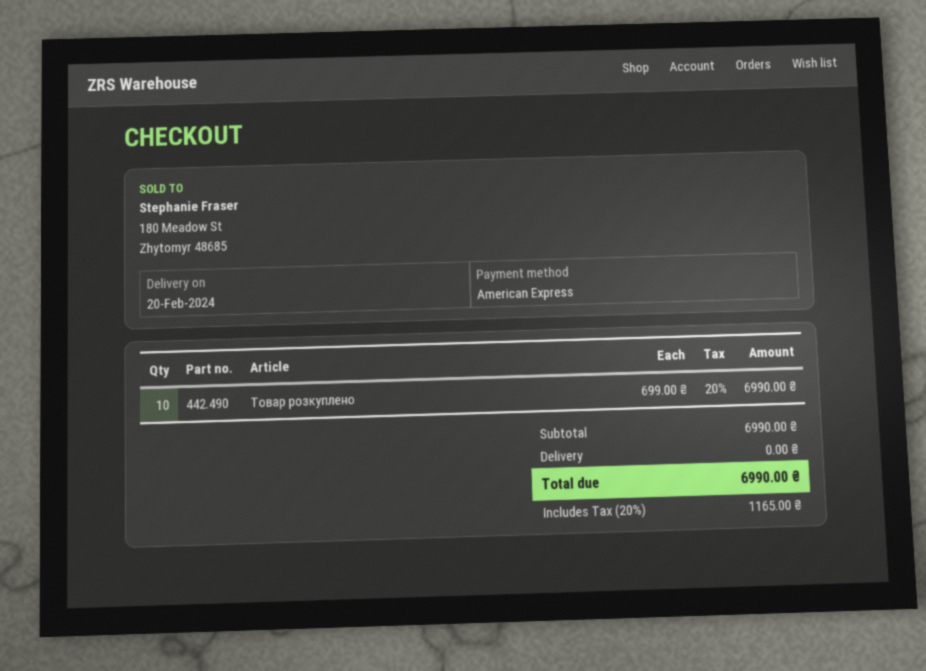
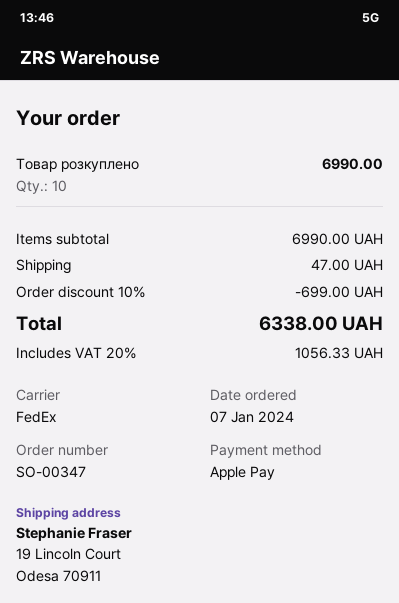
payment method: American Express -> Apple Pay
discount: none -> 10% = 699.00
shipping: 0.00 -> 47.00
tax: 20% = 1165.00 -> 20% = 1056.33
total: 6990.00 -> 6338.00

